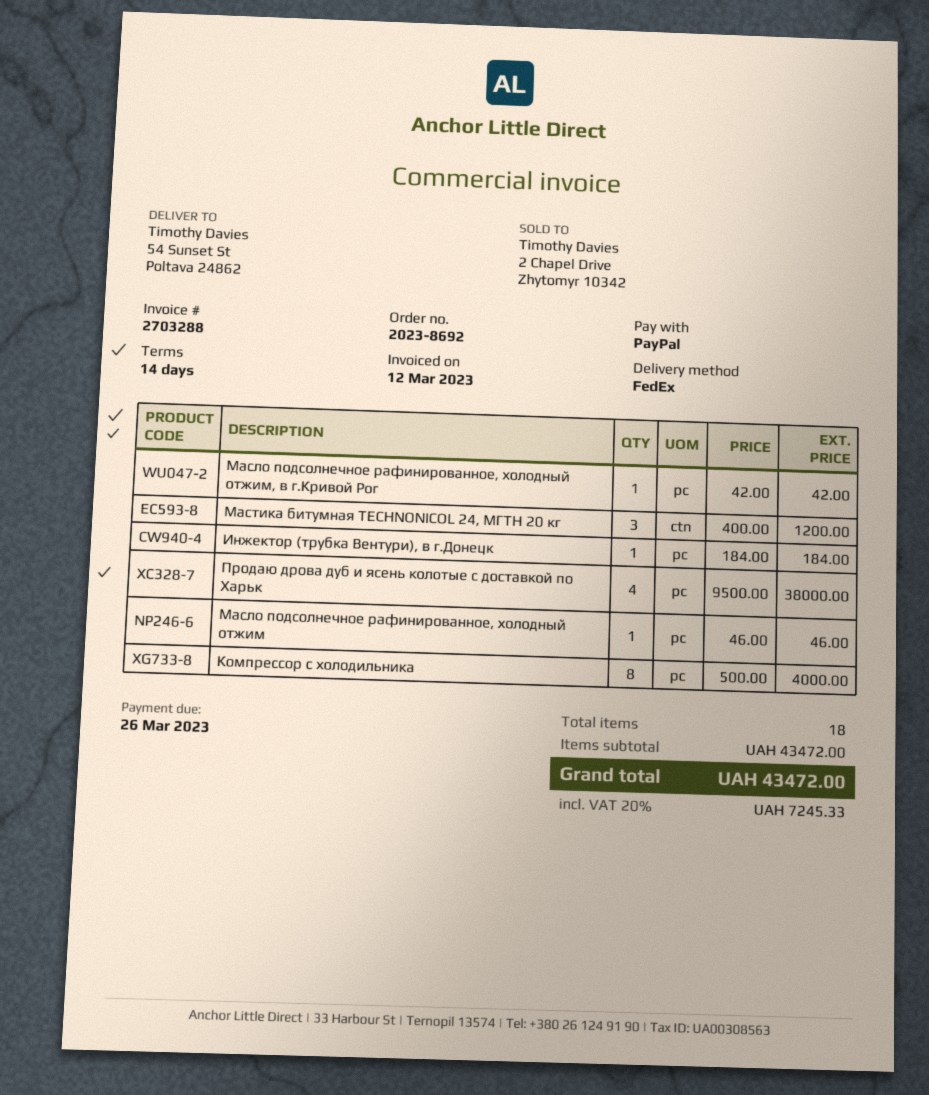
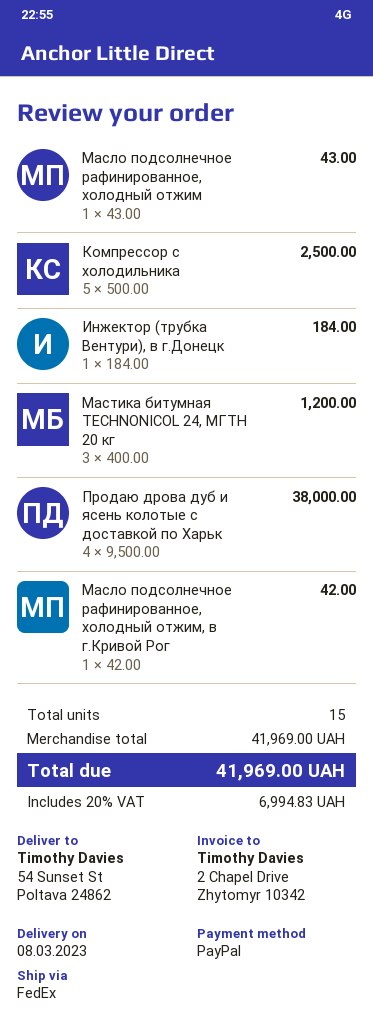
Масло подсолнечное рафинированное, холодный отжим: 1 x 46.00 = 46.00 -> 1 x 43.00 = 43.00
Компрессор с холодильника: 8 x 500.00 = 4000.00 -> 5 x 500.00 = 2500.00
total quantity: 18 -> 15
subtotal: 43472.00 -> 41969.00
tax: 20% = 7245.33 -> 20% = 6994.83
total: 43472.00 -> 41969.00

